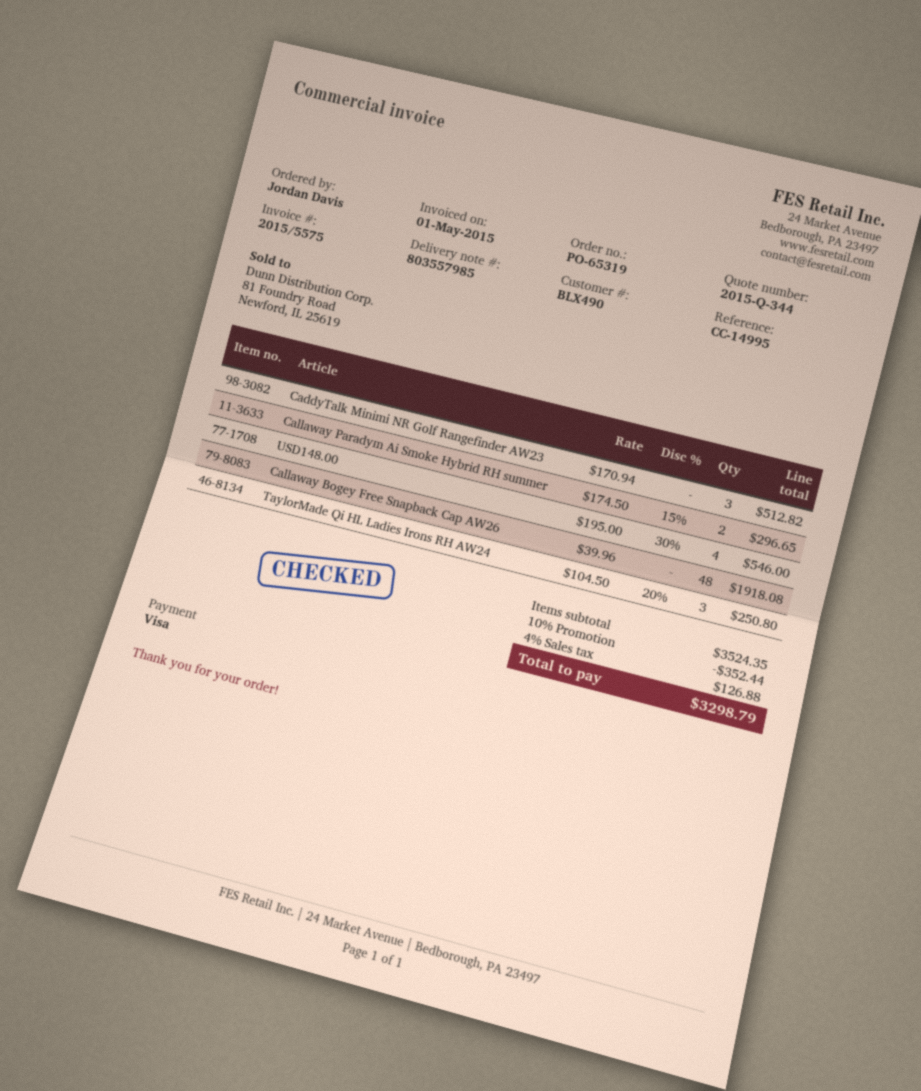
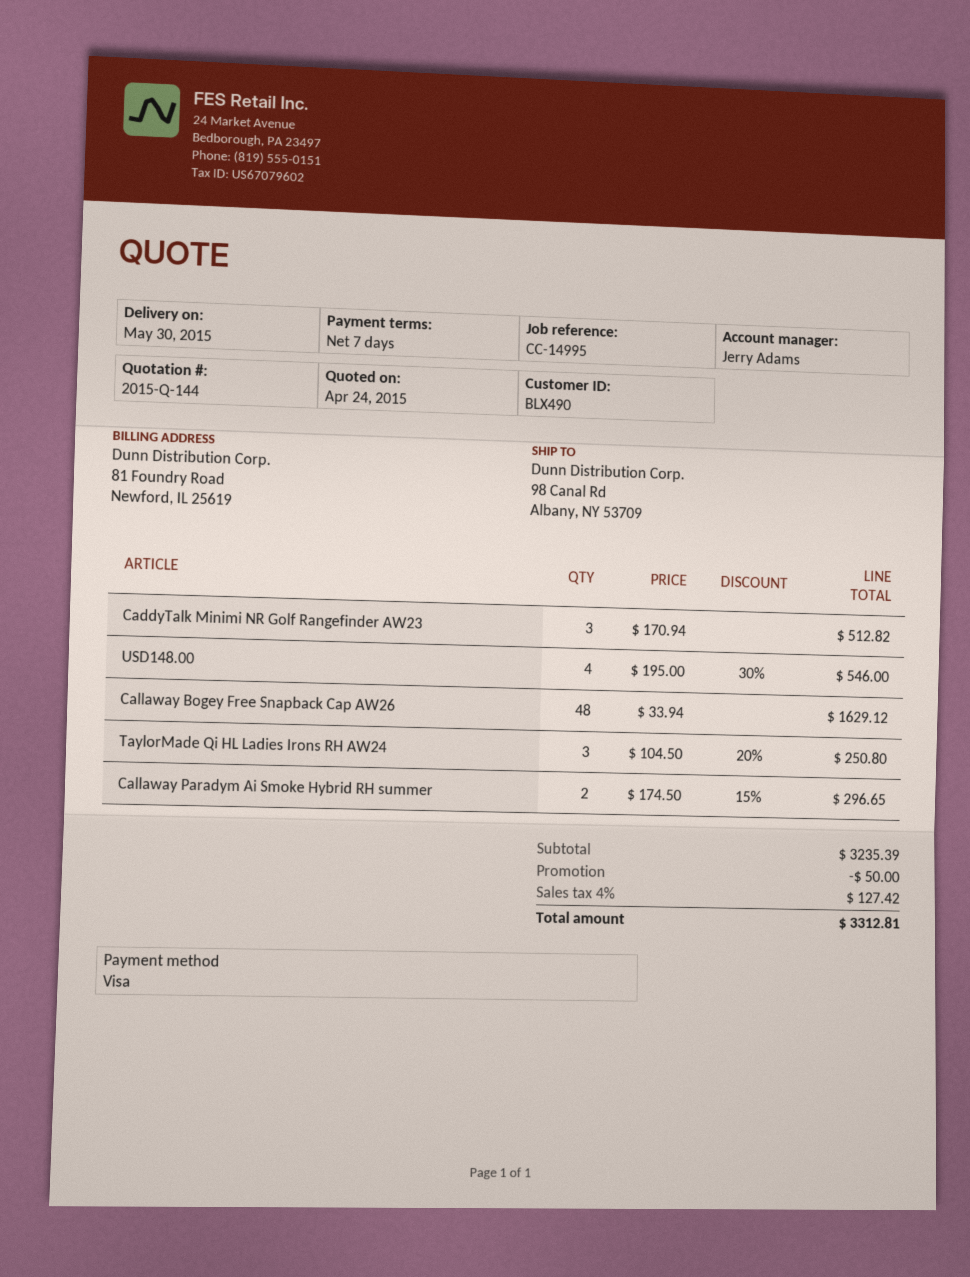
quote number: 2015-Q-344 -> 2015-Q-144
Callaway Bogey Free Snapback Cap AW26: 48 x 39.96 = 1918.08 -> 48 x 33.94 = 1629.12
subtotal: 3524.35 -> 3235.39
discount: 352.44 -> 50.00
tax: 4% = 126.88 -> 4% = 127.42
total: 3298.79 -> 3312.81

